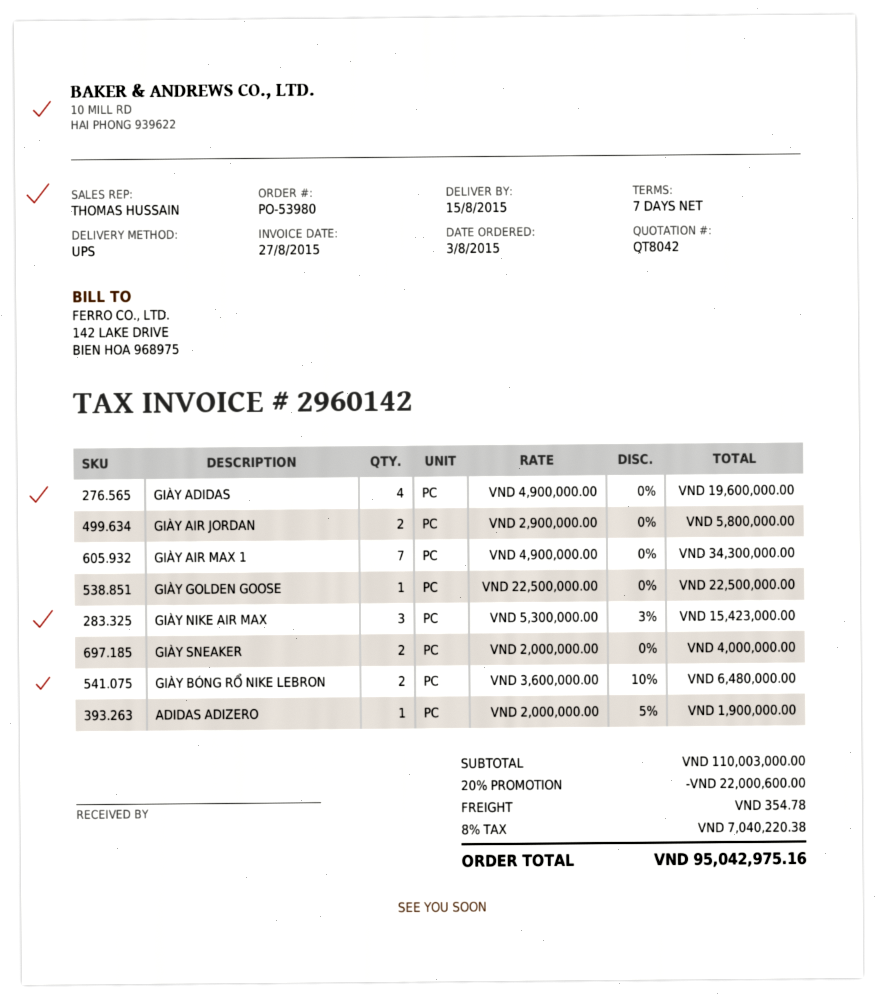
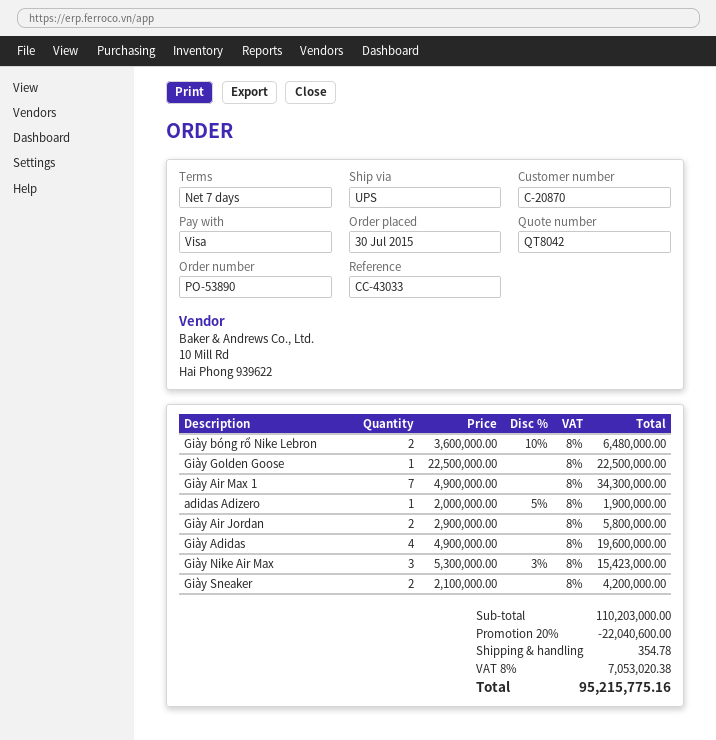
order number: PO-53980 -> PO-53890
order date: 2015-08-03 -> 2015-07-30
GIÀY SNEAKER: 2 x 2000000.00 = 4000000.00 -> 2 x 2100000.00 = 4200000.00
subtotal: 110003000.00 -> 110203000.00
discount: 20% = 22000600.00 -> 20% = 22040600.00
tax: 8% = 7040220.38 -> 8% = 7053020.38
total: 95042975.16 -> 95215775.16

